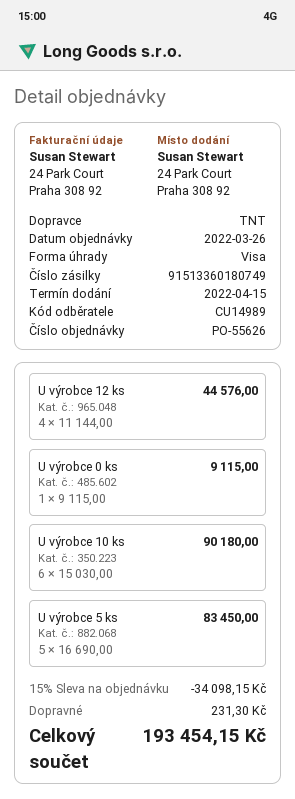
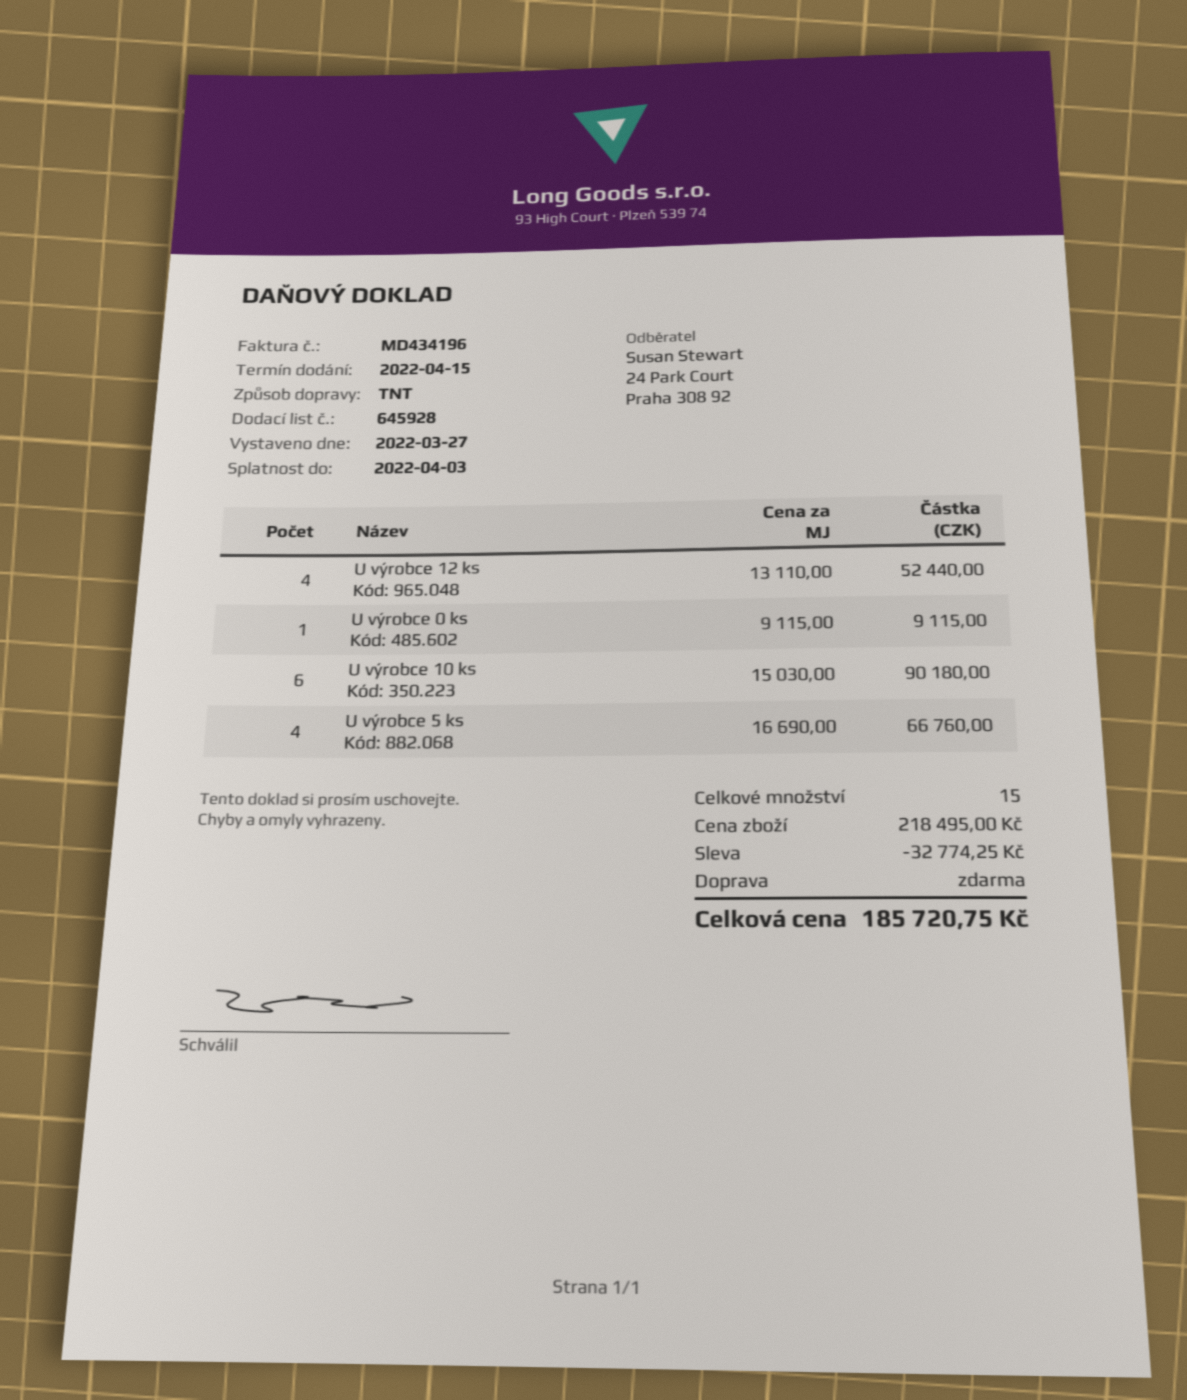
U výrobce 12 ks: 4 x 11144.00 = 44576.00 -> 4 x 13110.00 = 52440.00
U výrobce 5 ks: 5 x 16690.00 = 83450.00 -> 4 x 16690.00 = 66760.00
discount: 34098.15 -> 32774.25
shipping: 231.30 -> 0.00
total: 193454.15 -> 185720.75

